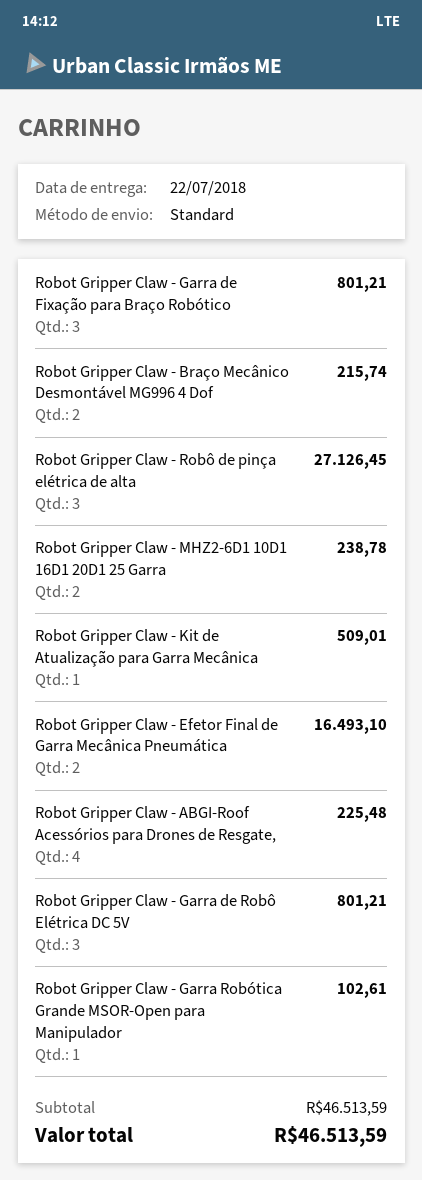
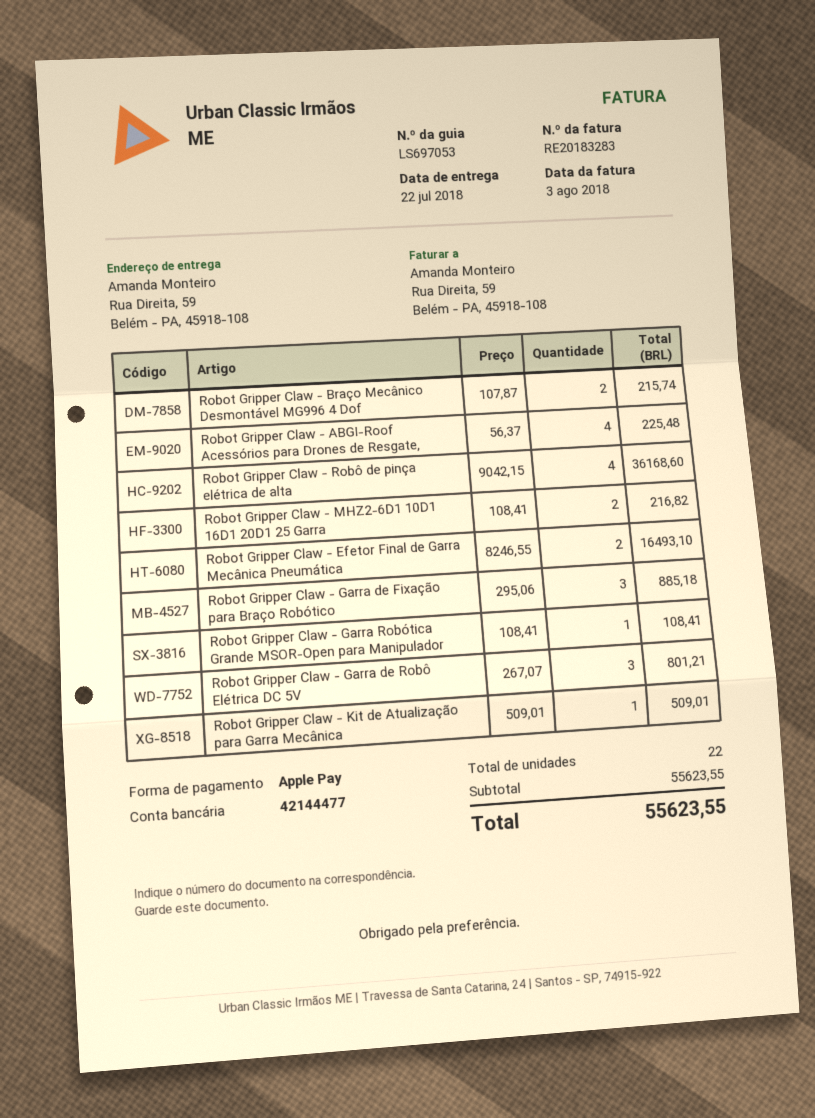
Robot Gripper Claw - Garra de Fixação para Braço Robótico: 3 for 801.21 -> 3 for 885.18
Robot Gripper Claw - Robô de pinça elétrica de alta: 3 for 27126.45 -> 4 for 36168.60
Robot Gripper Claw - MHZ2-6D1 10D1 16D1 20D1 25 Garra: 2 for 238.78 -> 2 for 216.82
Robot Gripper Claw - Garra Robótica Grande MSOR-Open para Manipulador: 1 for 102.61 -> 1 for 108.41
subtotal: 46513.59 -> 55623.55
total: 46513.59 -> 55623.55

